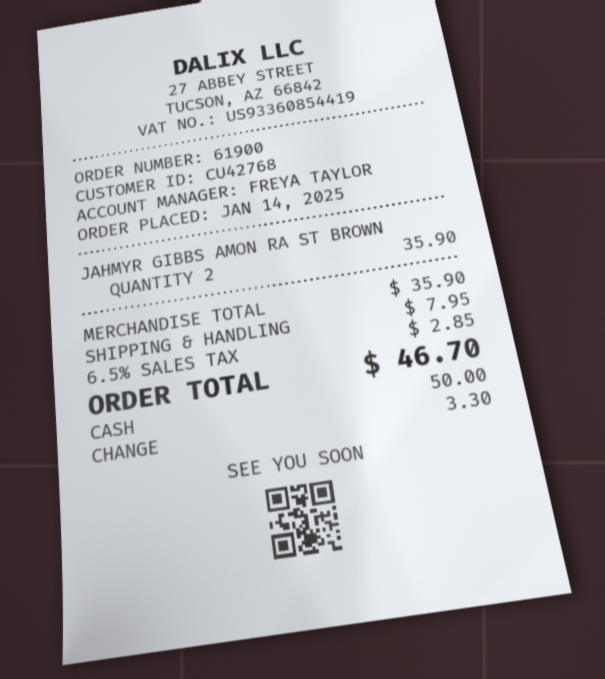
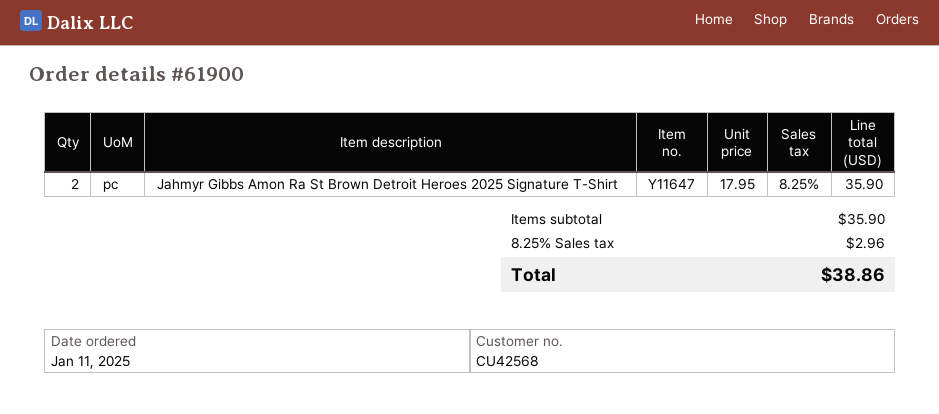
order date: 2025-01-14 -> 2025-01-11
customer number: CU42768 -> CU42568
shipping: 7.95 -> none
tax: 6.5% = 2.85 -> 8.25% = 2.96
total: 46.70 -> 38.86

